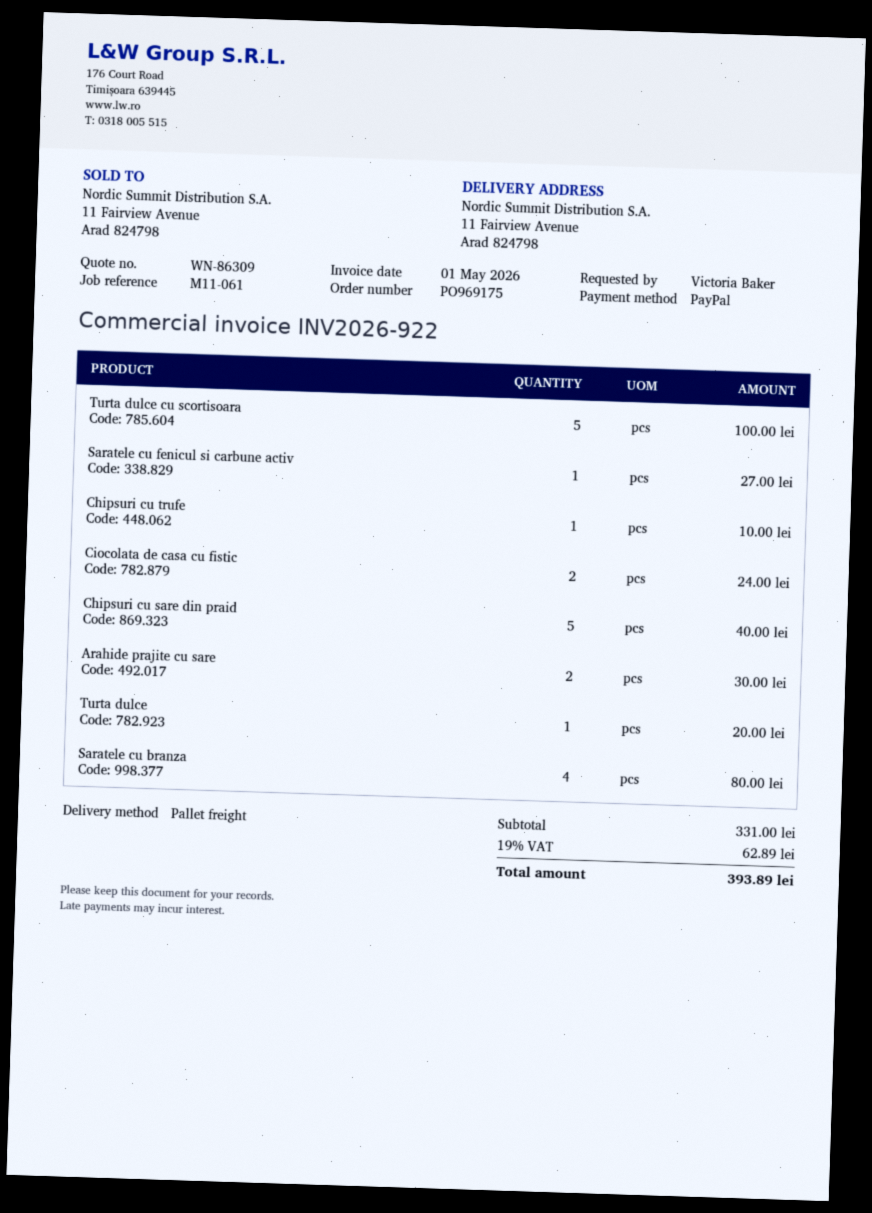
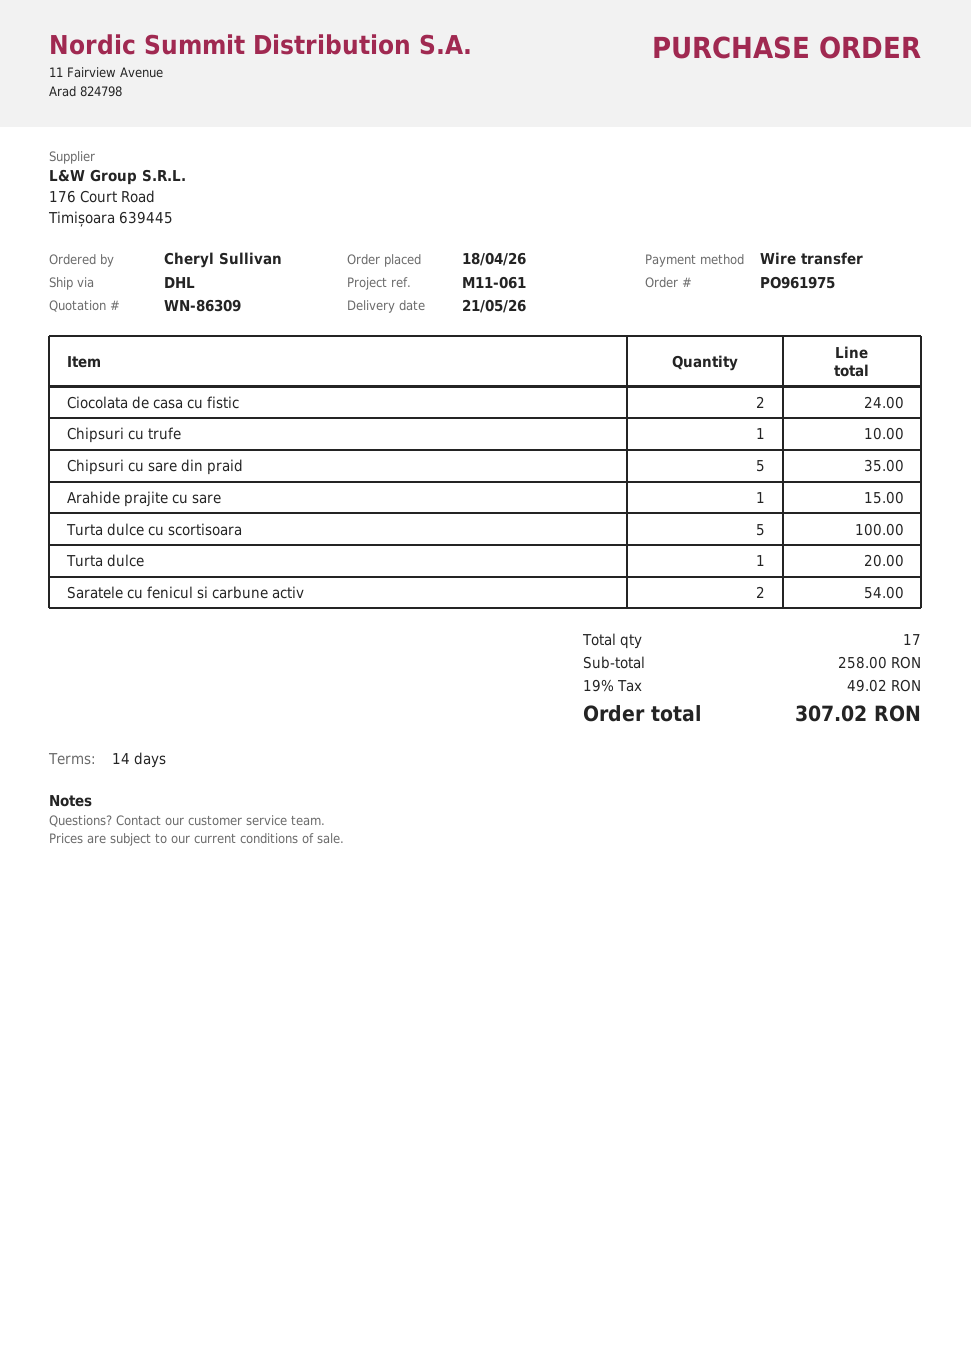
order number: PO969175 -> PO961975
ordered by: Victoria Baker -> Cheryl Sullivan
payment method: PayPal -> bank transfer
shipping method: pallet freight -> DHL
Saratele cu fenicul si carbune activ: 1 for 27.00 -> 2 for 54.00
Chipsuri cu sare din praid: 5 for 40.00 -> 5 for 35.00
Arahide prajite cu sare: 2 for 30.00 -> 1 for 15.00
Saratele cu branza: 4 for 80.00 -> none
subtotal: 331.00 -> 258.00
tax: 19% = 62.89 -> 19% = 49.02
total: 393.89 -> 307.02

